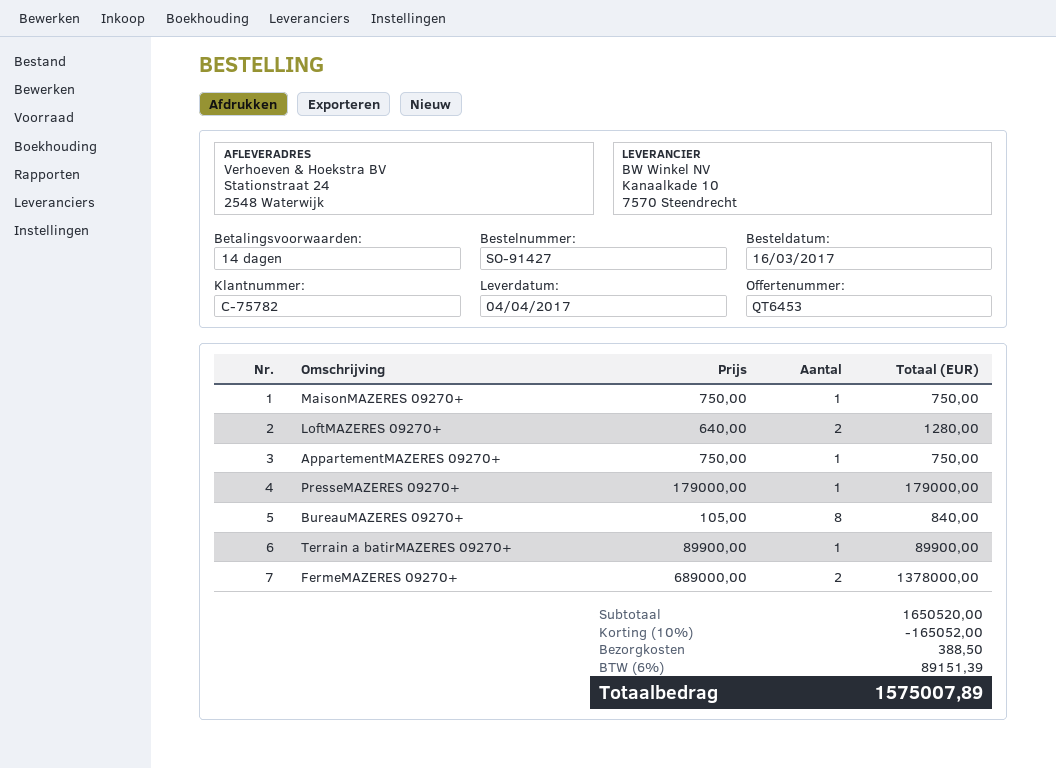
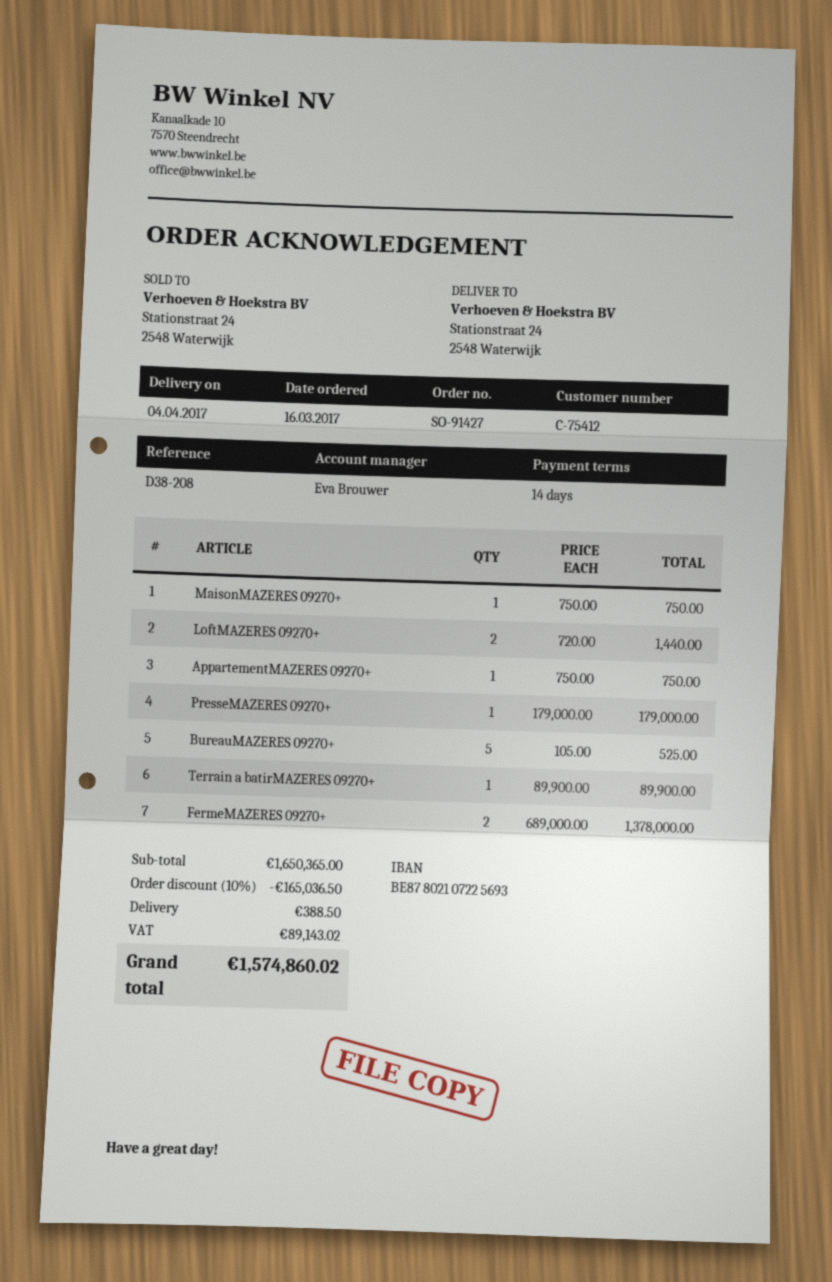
customer number: C-75782 -> C-75412
LoftMAZERES 09270+: 2 x 640.00 = 1280.00 -> 2 x 720.00 = 1440.00
BureauMAZERES 09270+: 8 x 105.00 = 840.00 -> 5 x 105.00 = 525.00
subtotal: 1650520.00 -> 1650365.00
discount: 10% = 165052.00 -> 10% = 165036.50
tax: 89151.39 -> 89143.02
total: 1575007.89 -> 1574860.02

